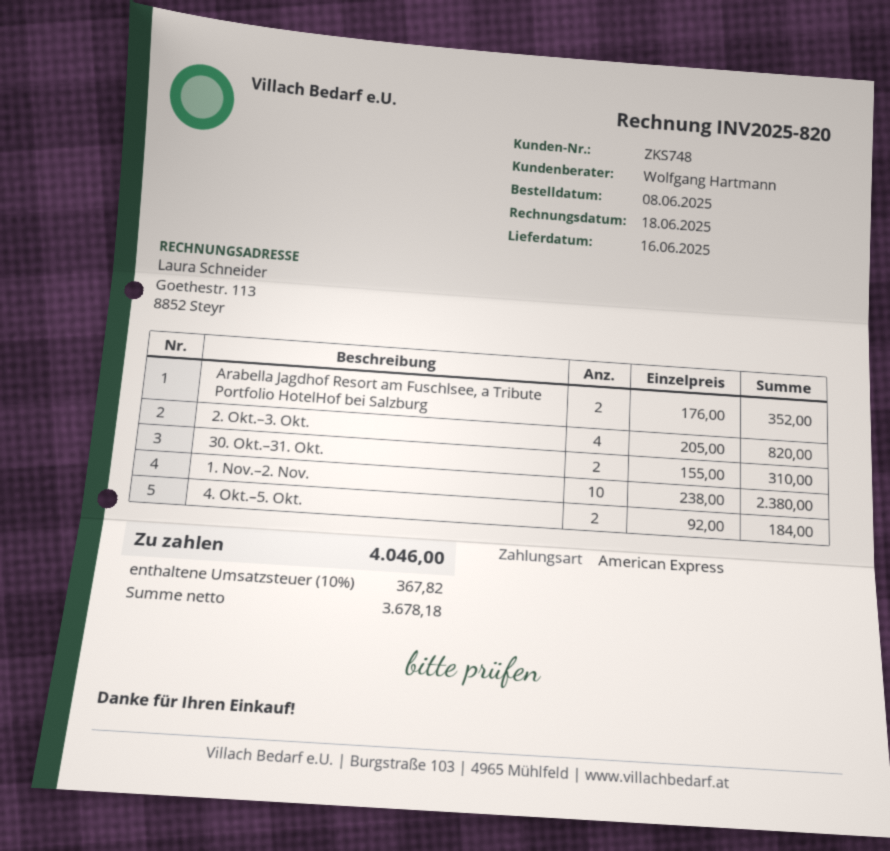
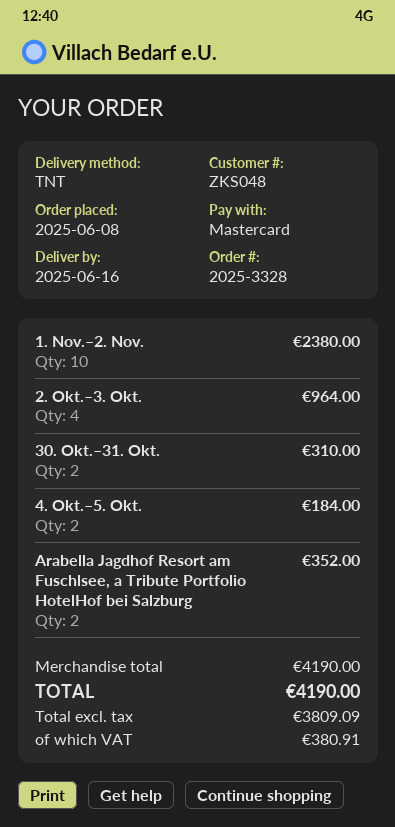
customer number: ZKS748 -> ZKS048
payment method: American Express -> Mastercard
2. Okt.–3. Okt.: 4 for 820.00 -> 4 for 964.00
net: 3678.18 -> 3809.09
tax: 367.82 -> 380.91
total: 4046.00 -> 4190.00

